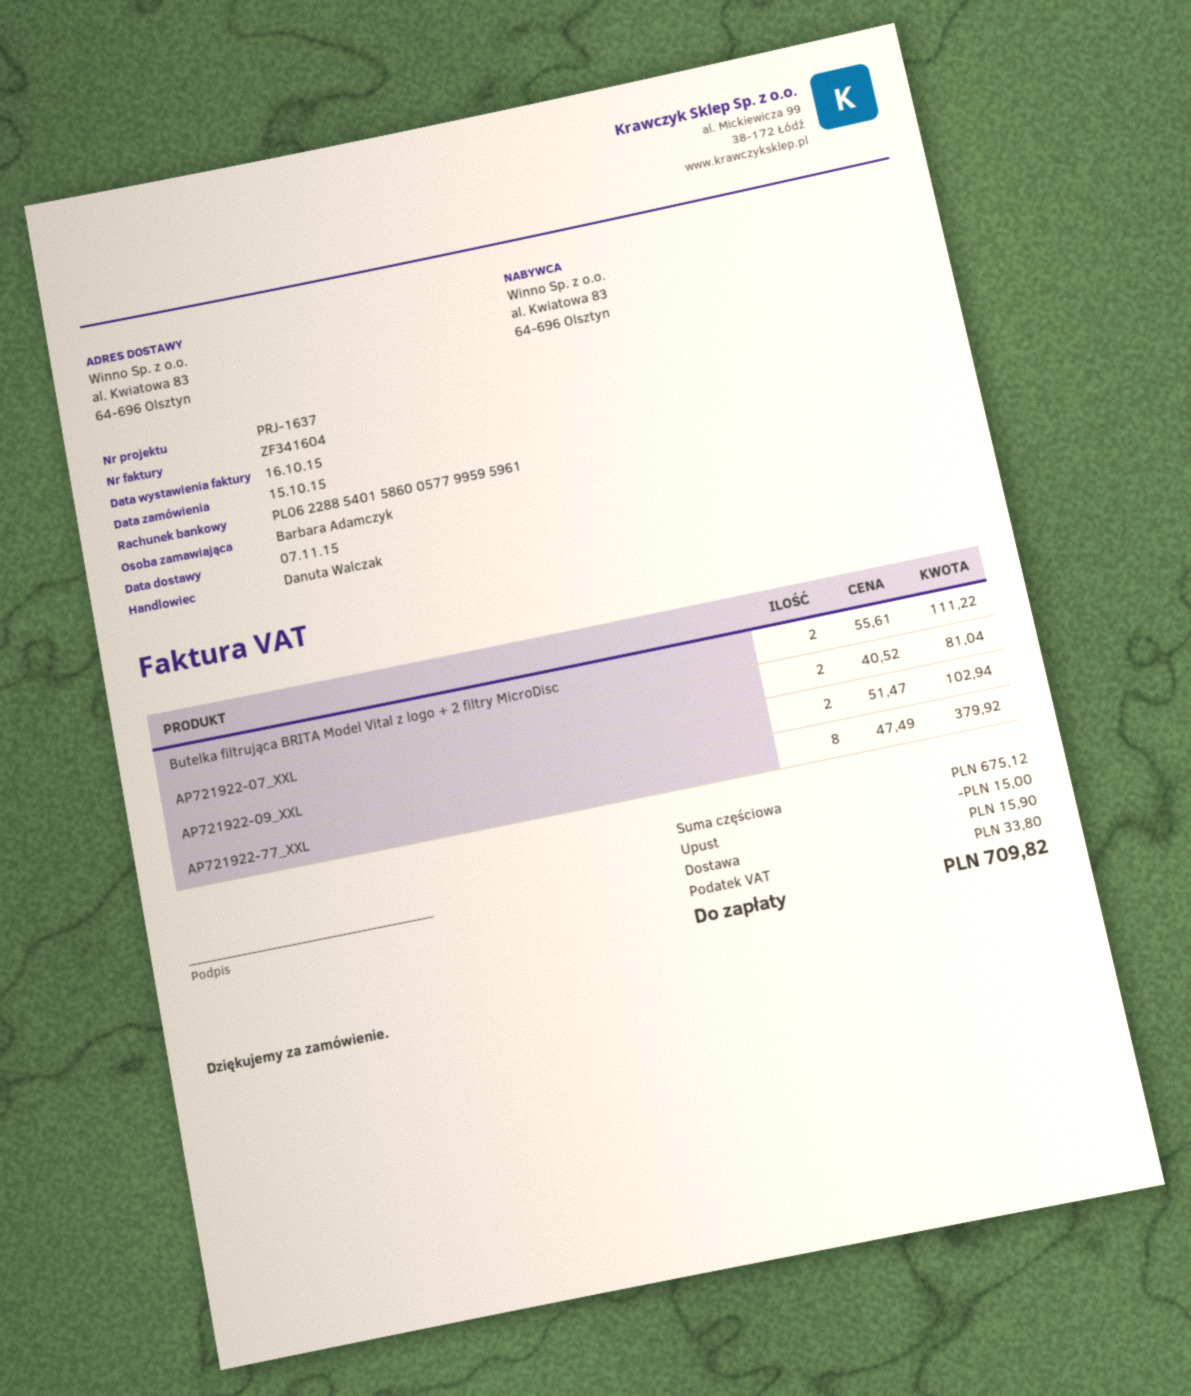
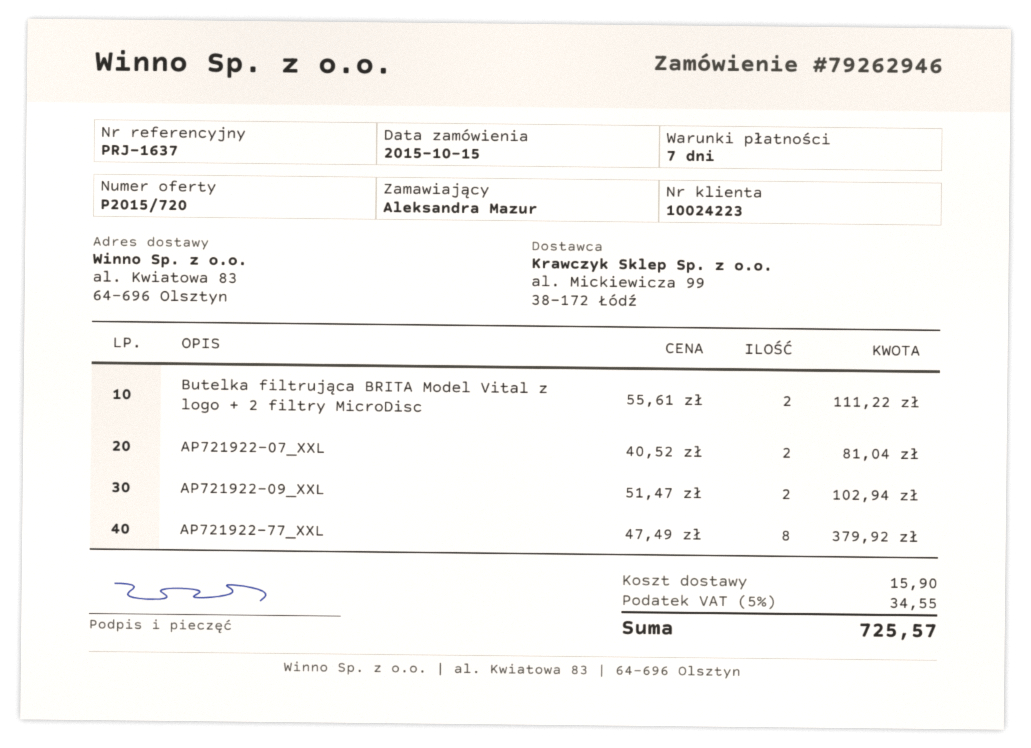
ordered by: Barbara Adamczyk -> Aleksandra Mazur
discount: 15.00 -> none
tax: 33.80 -> 34.55
total: 709.82 -> 725.57

